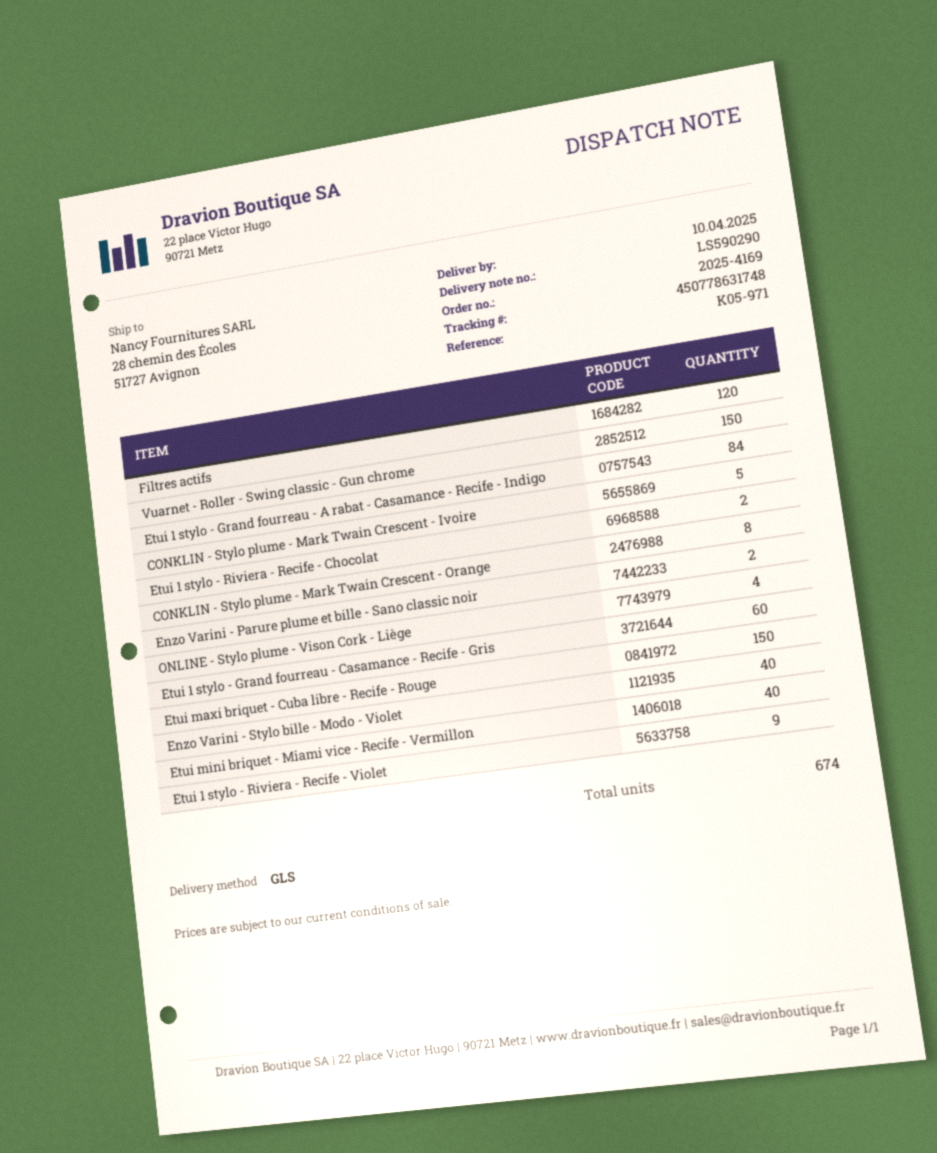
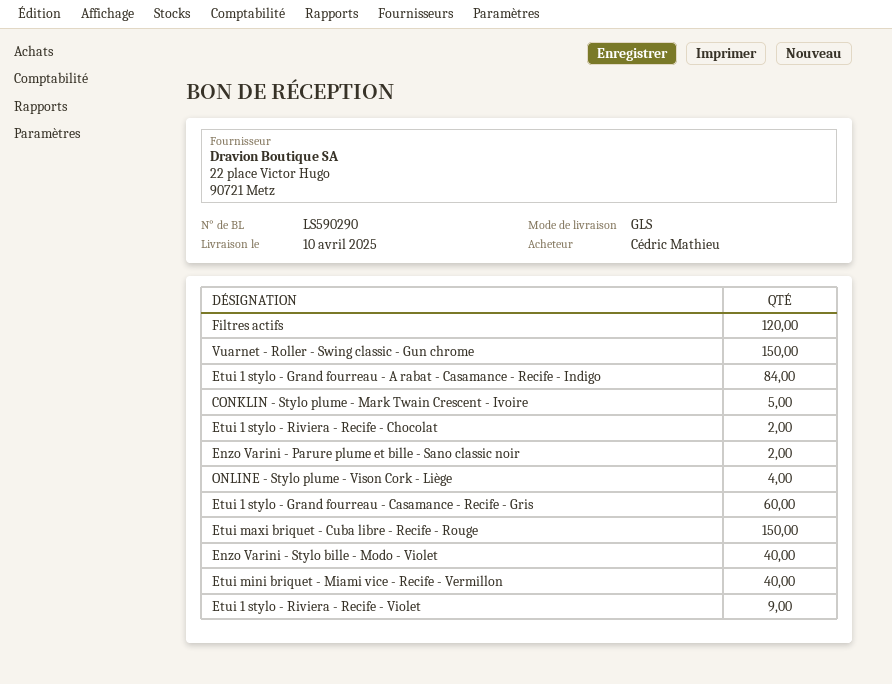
CONKLIN - Stylo plume - Mark Twain Crescent - Orange: 8 -> none

